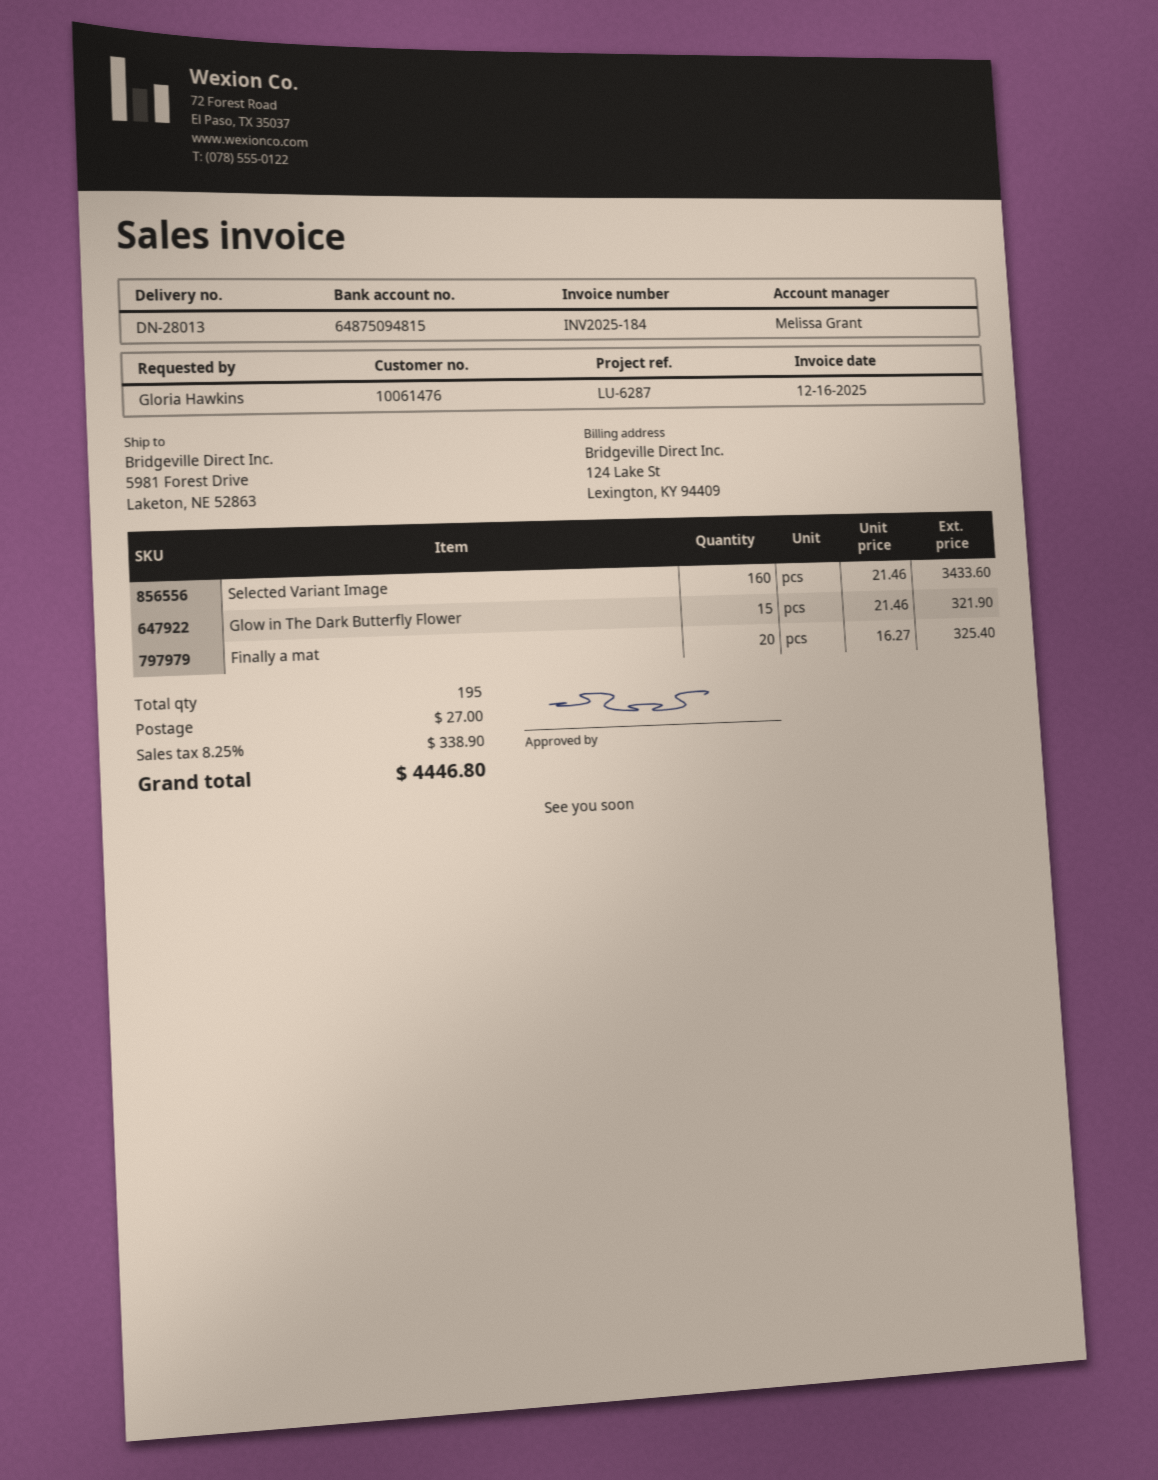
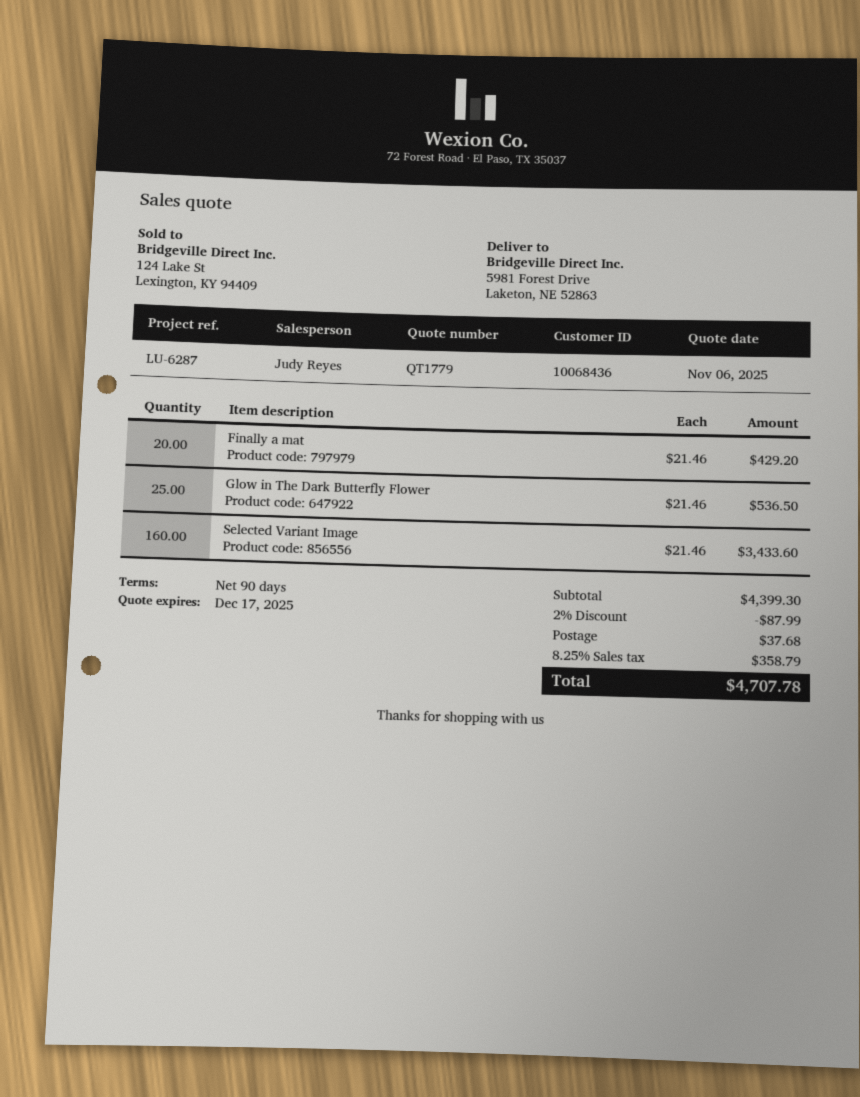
customer number: 10061476 -> 10068436
sales rep: Melissa Grant -> Judy Reyes
Glow in The Dark Butterfly Flower: 15 x 21.46 = 321.90 -> 25 x 21.46 = 536.50
Finally a mat: 20 x 16.27 = 325.40 -> 20 x 21.46 = 429.20
discount: none -> 2% = 87.99
shipping: 27.00 -> 37.68
tax: 8.25% = 338.90 -> 8.25% = 358.79
total: 4446.80 -> 4707.78

